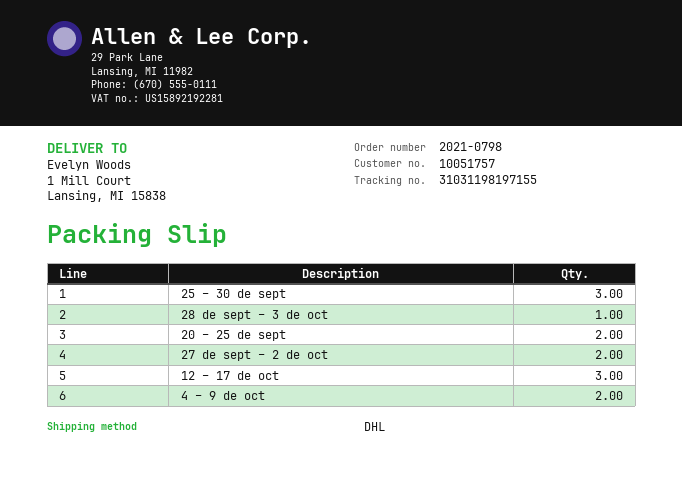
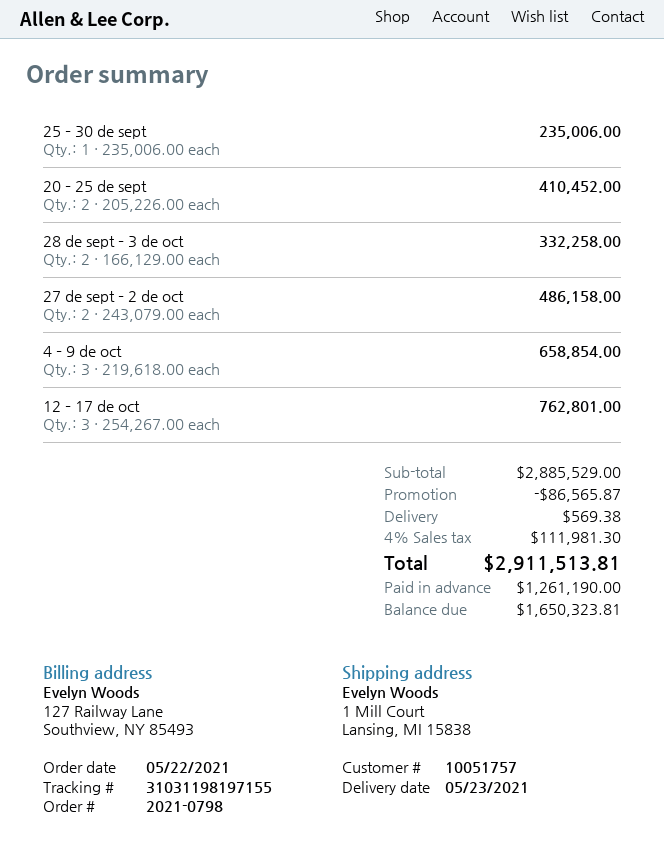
25 – 30 de sept: 3 -> 1
28 de sept – 3 de oct: 1 -> 2
4 – 9 de oct: 2 -> 3

